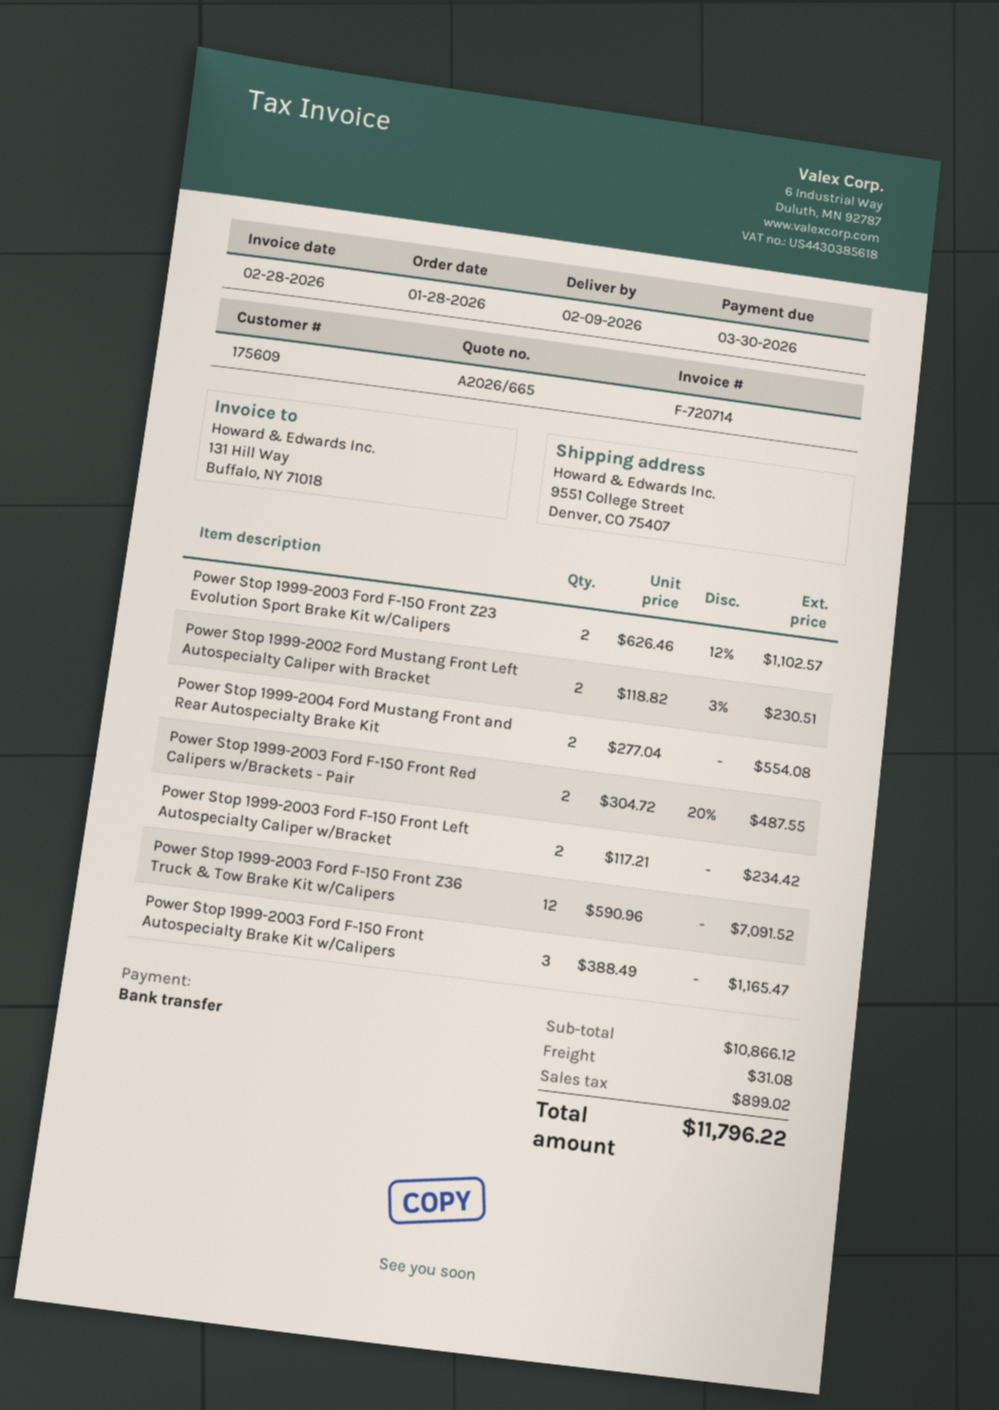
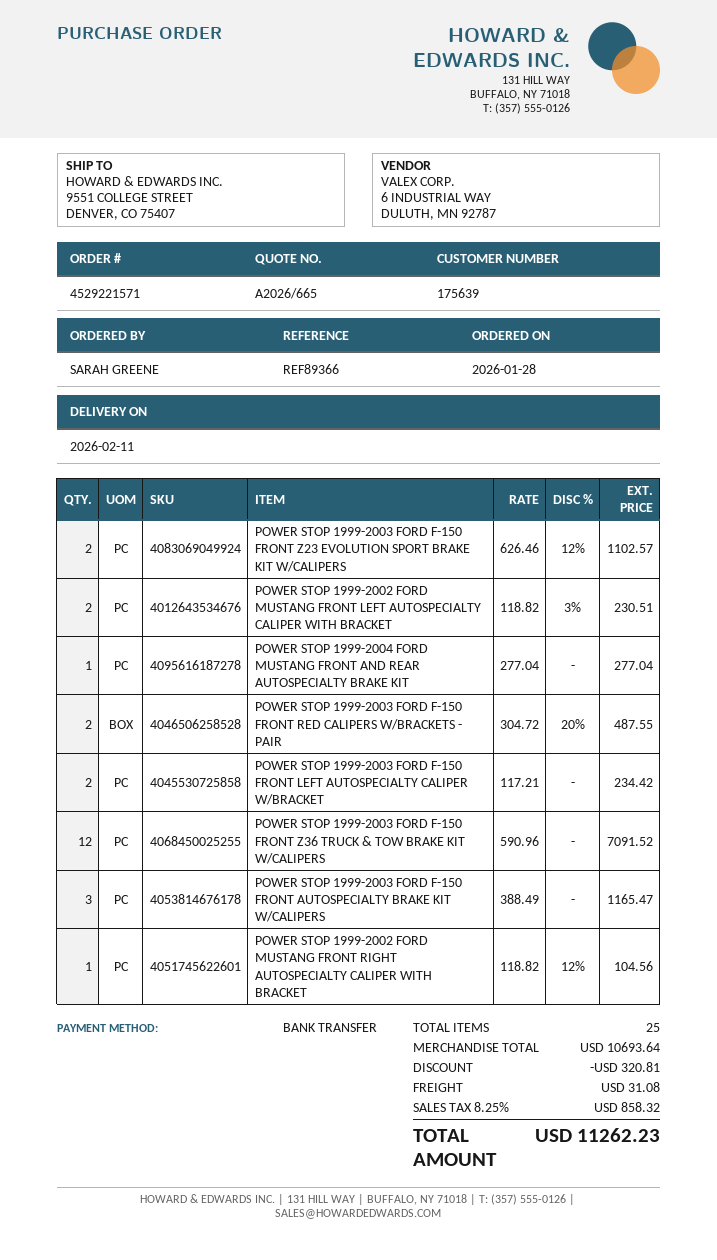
delivery date: 2026-02-09 -> 2026-02-11
customer number: 175609 -> 175639
Power Stop 1999-2004 Ford Mustang Front and Rear Autospecialty Brake Kit: 2 x 277.04 = 554.08 -> 1 x 277.04 = 277.04
POWER STOP 1999-2002 FORD MUSTANG FRONT RIGHT AUTOSPECIALTY CALIPER WITH BRACKET: none -> 1 x 118.82 - 12% = 104.56
subtotal: 10866.12 -> 10693.64
discount: none -> 320.81
tax: 899.02 -> 858.32
total: 11796.22 -> 11262.23

